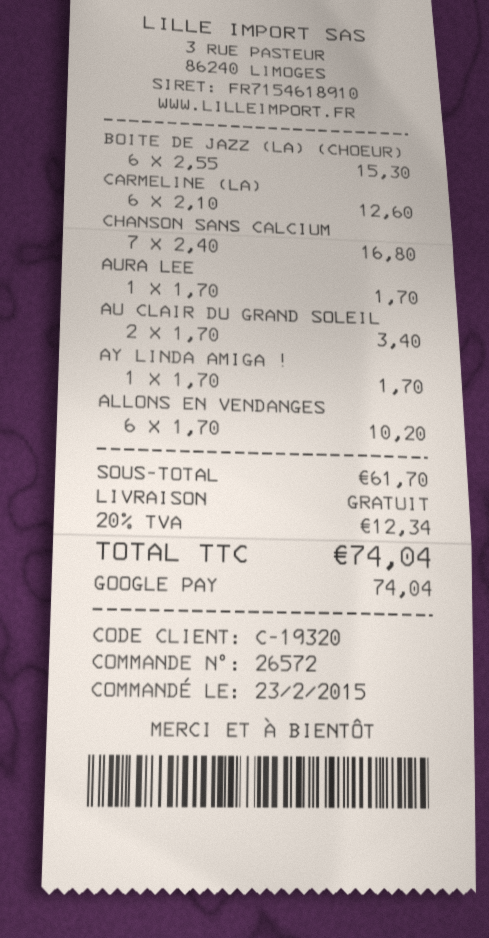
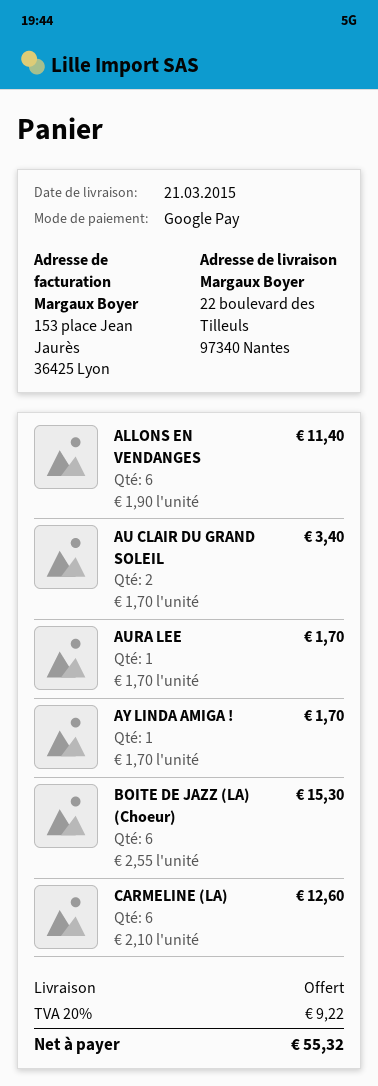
CHANSON SANS CALCIUM: 7 x 2.40 = 16.80 -> none
ALLONS EN VENDANGES: 6 x 1.70 = 10.20 -> 6 x 1.90 = 11.40
tax: 20% = 12.34 -> 20% = 9.22
total: 74.04 -> 55.32

